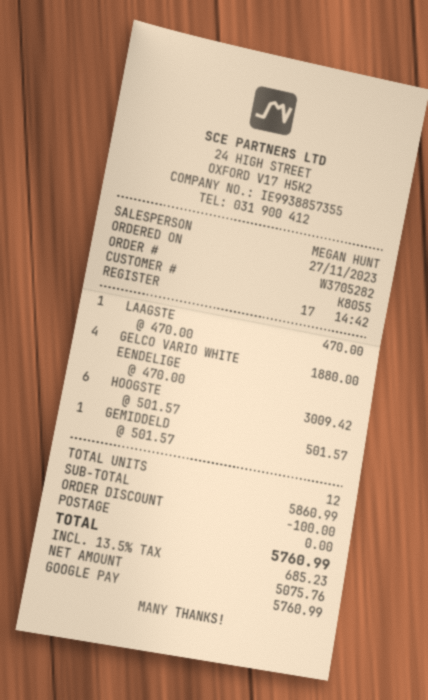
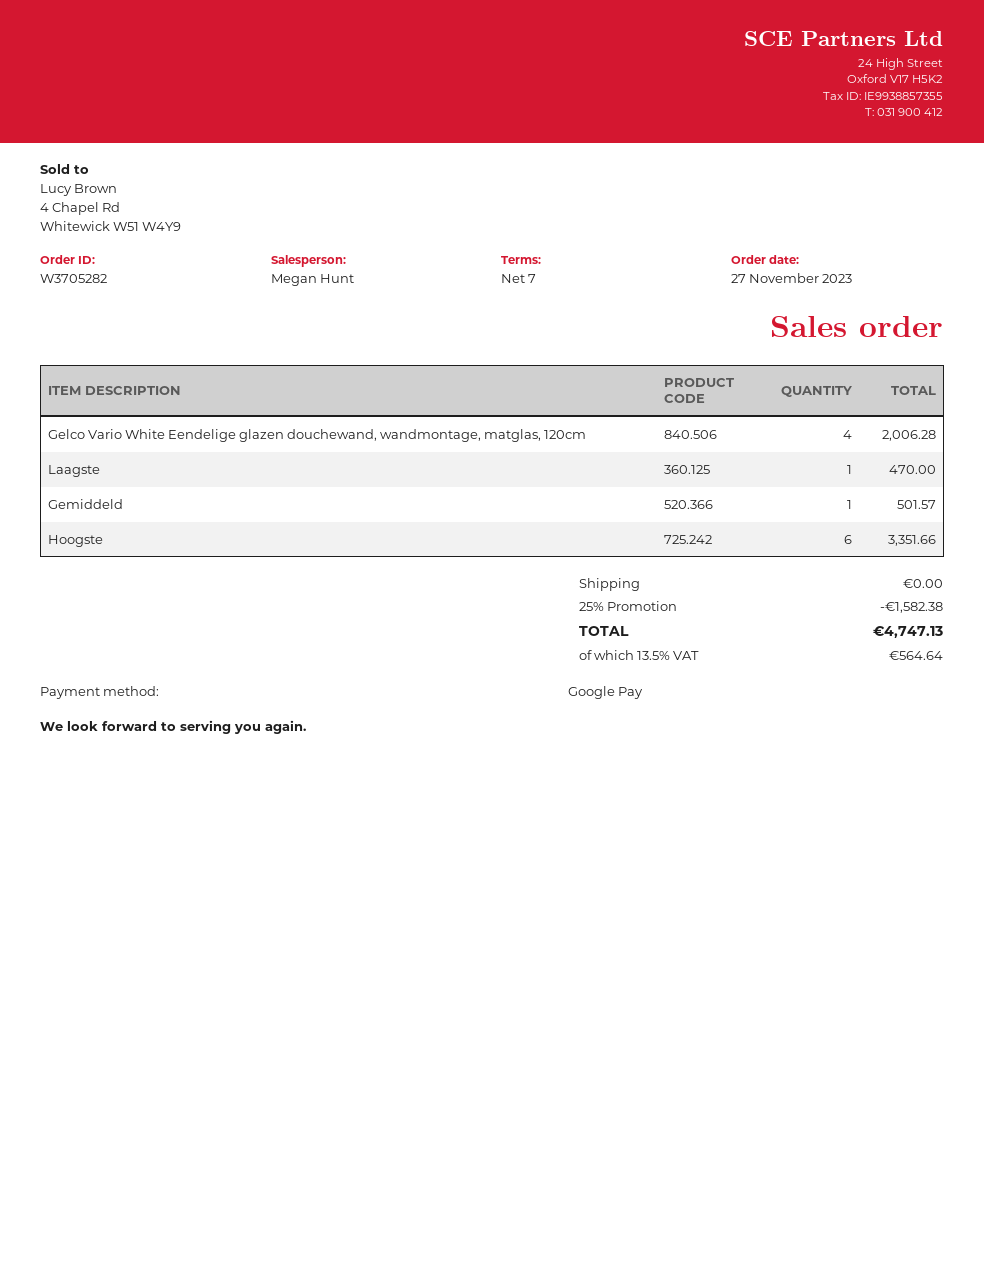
GELCO VARIO WHITE EENDELIGE: 4 for 1880.00 -> 4 for 2006.28
HOOGSTE: 6 for 3009.42 -> 6 for 3351.66
discount: 100.00 -> 1582.38
tax: 13.5% = 685.23 -> 13.5% = 564.64
total: 5760.99 -> 4747.13

